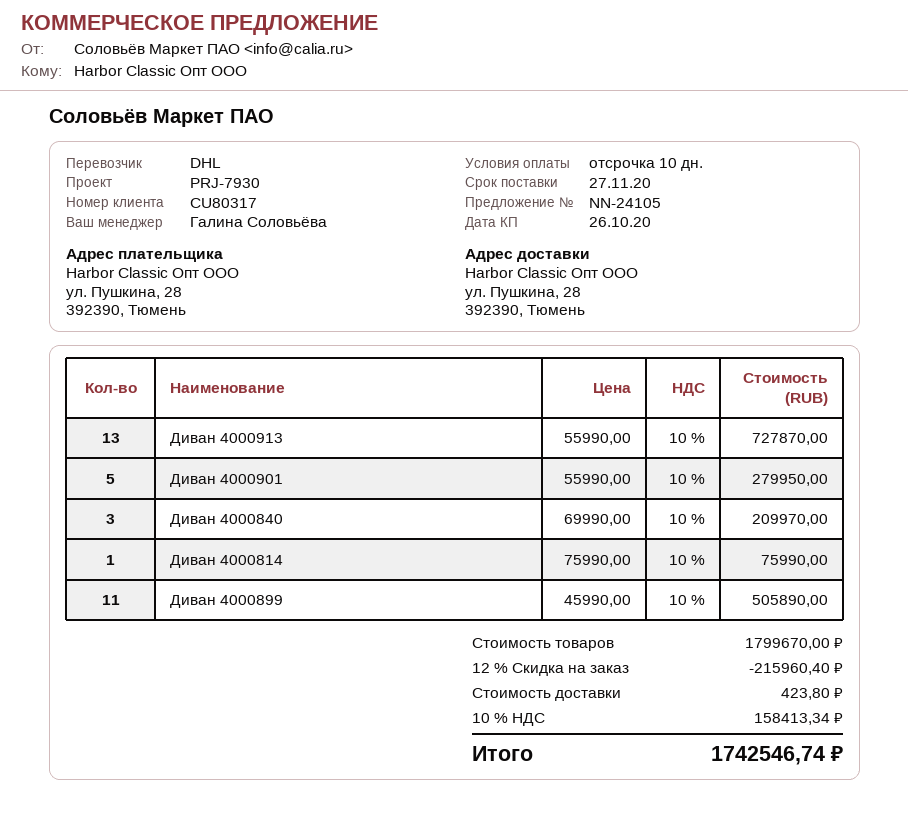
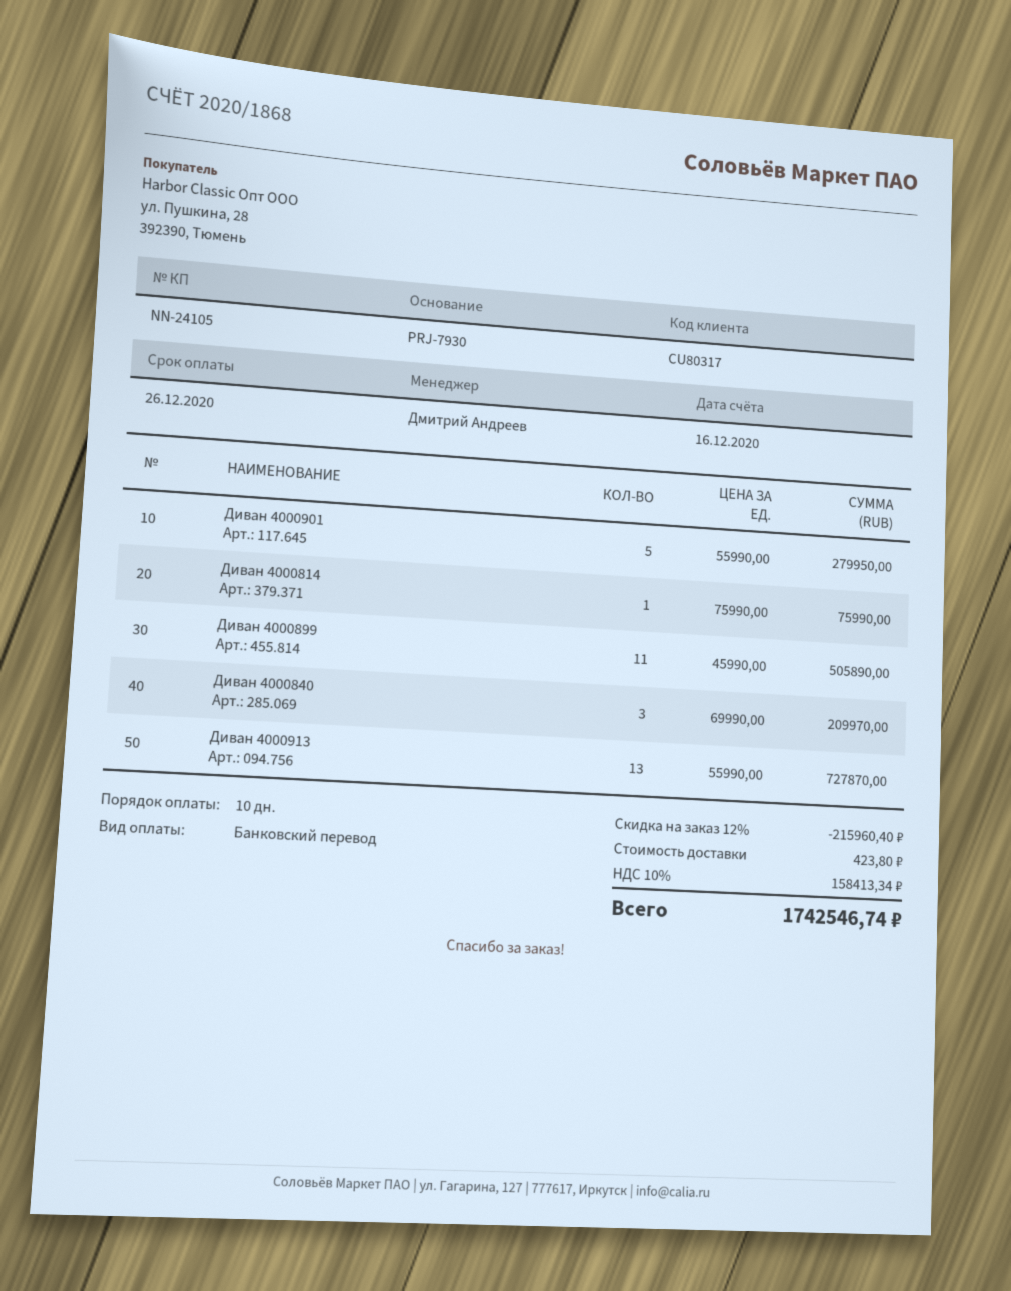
sales rep: Галина Соловьёва -> Дмитрий Андреев

